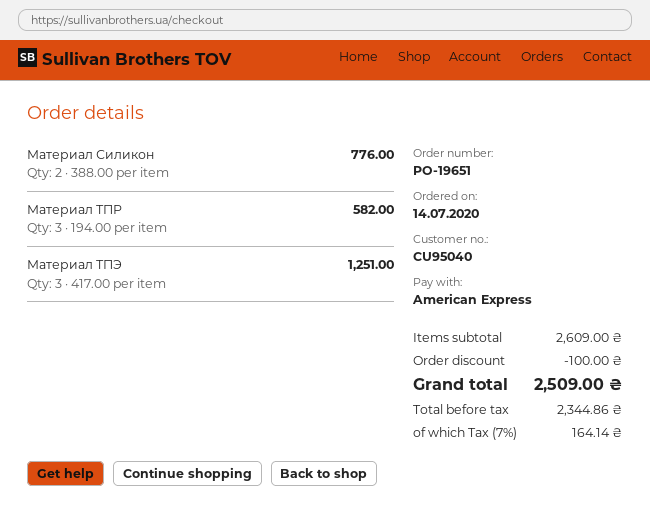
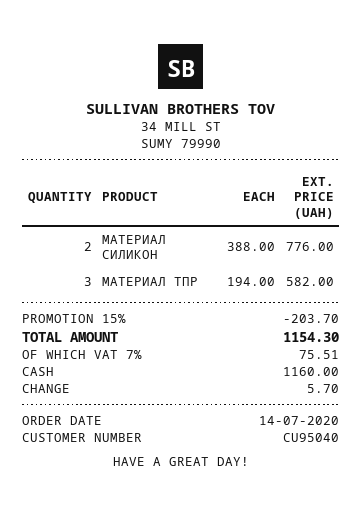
payment method: American Express -> cash
Материал ТПЭ: 3 x 417.00 = 1251.00 -> none
discount: 100.00 -> 203.70
tax: 7% = 164.14 -> 7% = 75.51
total: 2509.00 -> 1154.30

